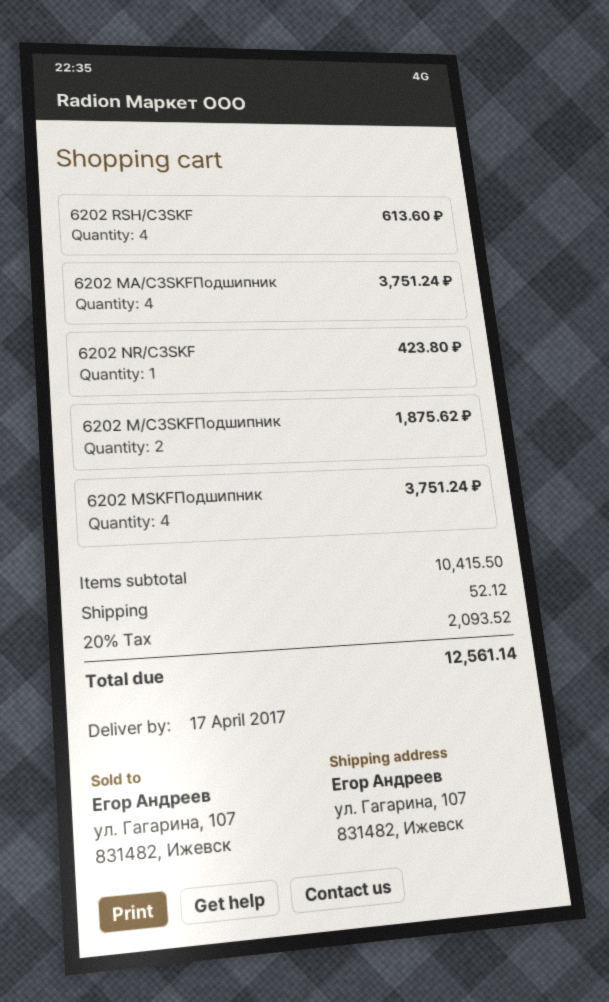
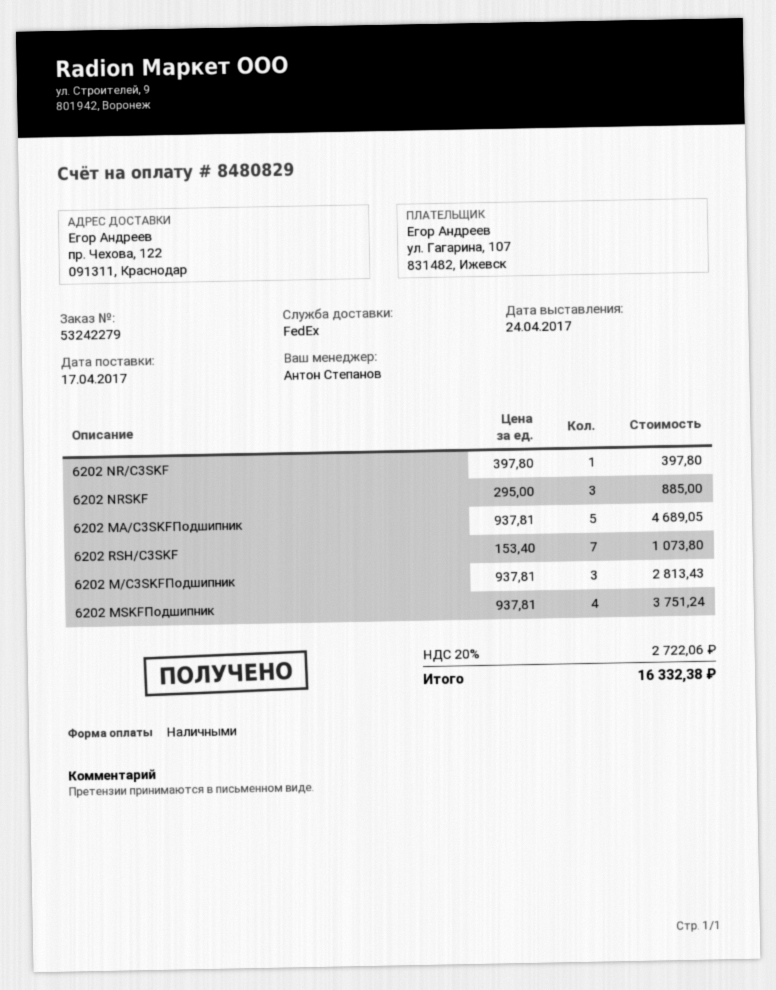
ship to: ул. Гагарина, 107, 831482, Ижевск -> пр. Чехова, 122, 091311, Краснодар
6202 RSH/C3SKF: 4 for 613.60 -> 7 for 1073.80
6202 MA/C3SKFПодшипник: 4 for 3751.24 -> 5 for 4689.05
6202 NR/C3SKF: 1 for 423.80 -> 1 for 397.80
6202 M/C3SKFПодшипник: 2 for 1875.62 -> 3 for 2813.43
6202 NRSKF: none -> 3 for 885.00
shipping: 52.12 -> none
tax: 20% = 2093.52 -> 20% = 2722.06
total: 12561.14 -> 16332.38

